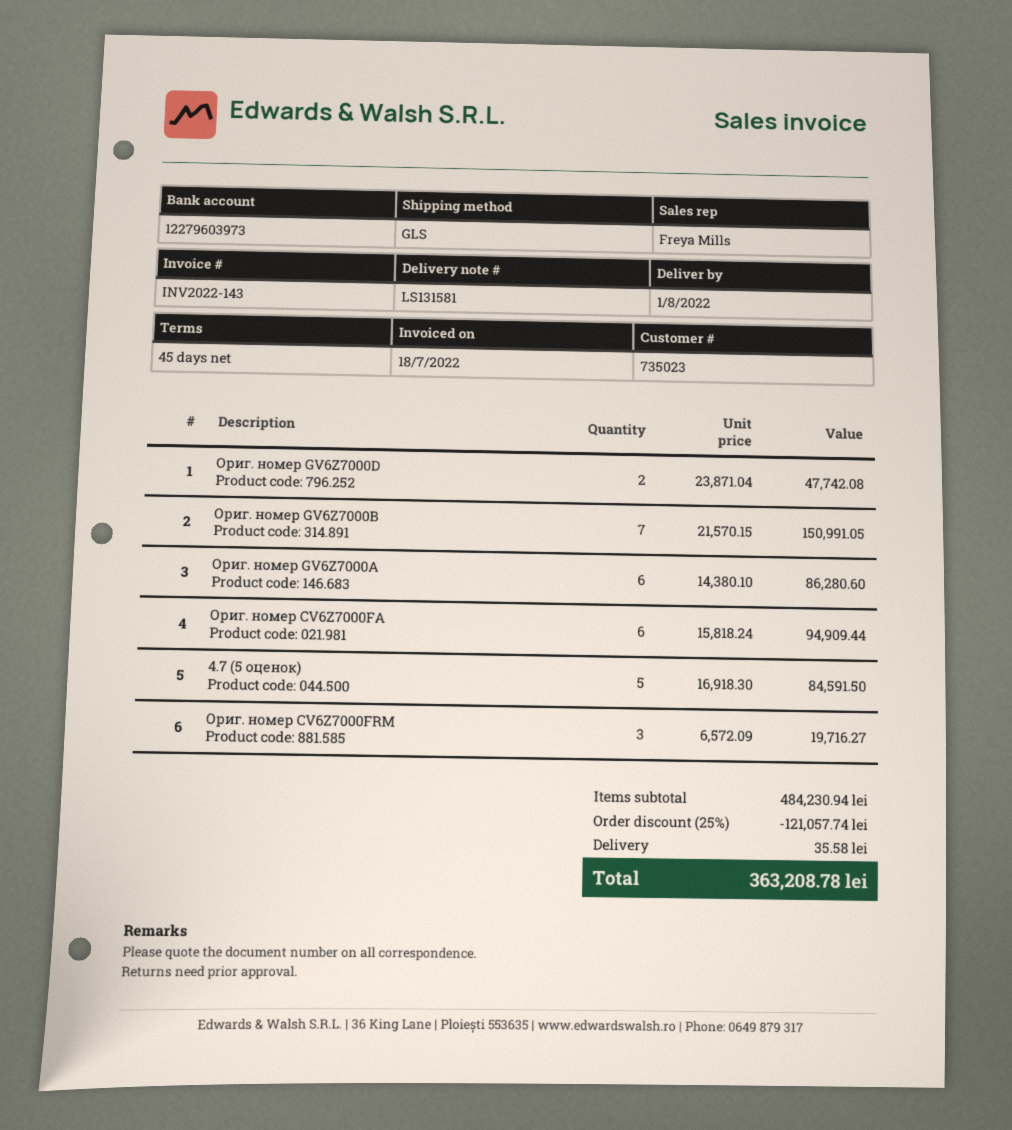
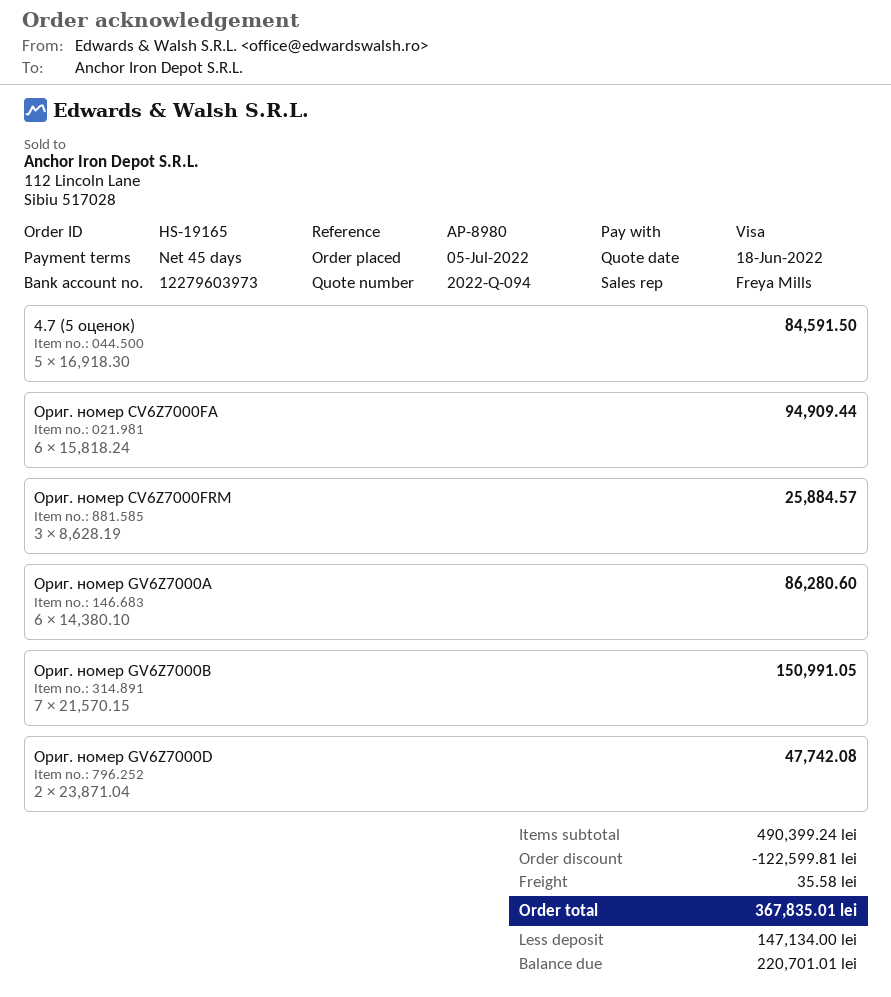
Ориг. номер CV6Z7000FRM: 3 x 6572.09 = 19716.27 -> 3 x 8628.19 = 25884.57
subtotal: 484230.94 -> 490399.24
discount: 121057.74 -> 122599.81
total: 363208.78 -> 367835.01

